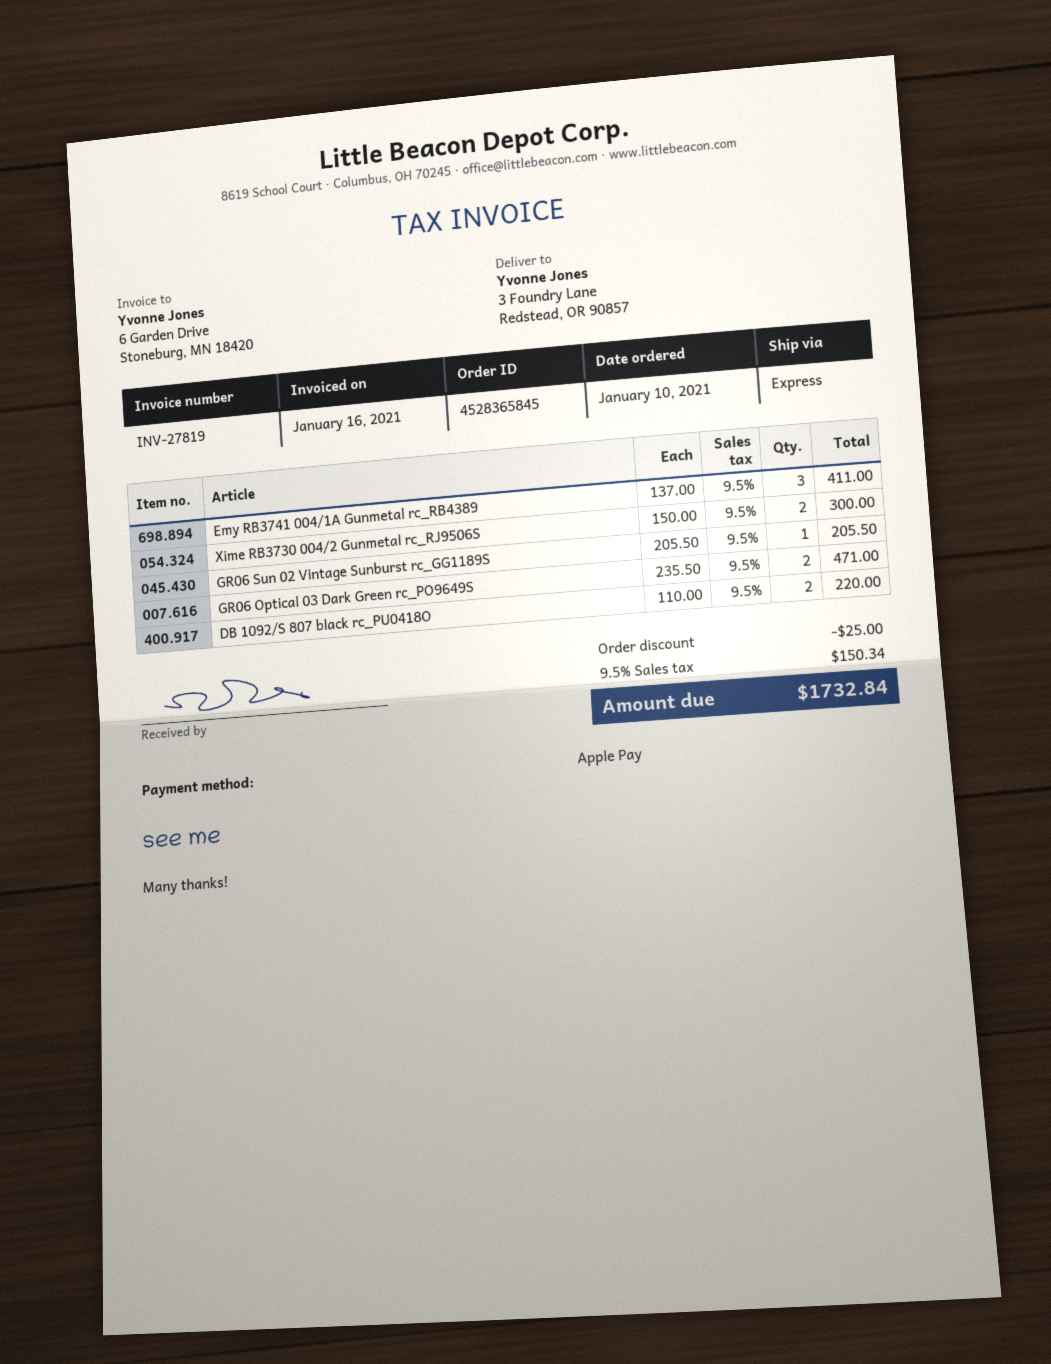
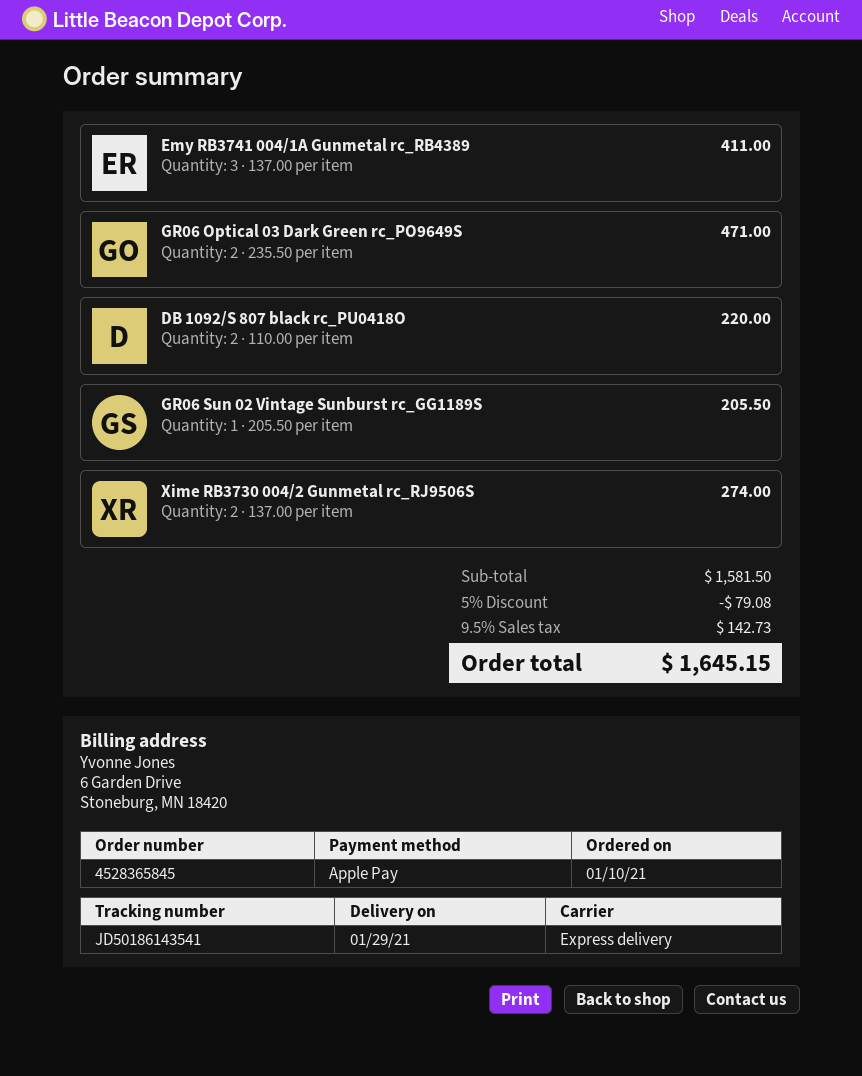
Xime RB3730 004/2 Gunmetal rc_RJ9506S: 2 x 150.00 = 300.00 -> 2 x 137.00 = 274.00
discount: 25.00 -> 79.08
tax: 9.5% = 150.34 -> 9.5% = 142.73
total: 1732.84 -> 1645.15

